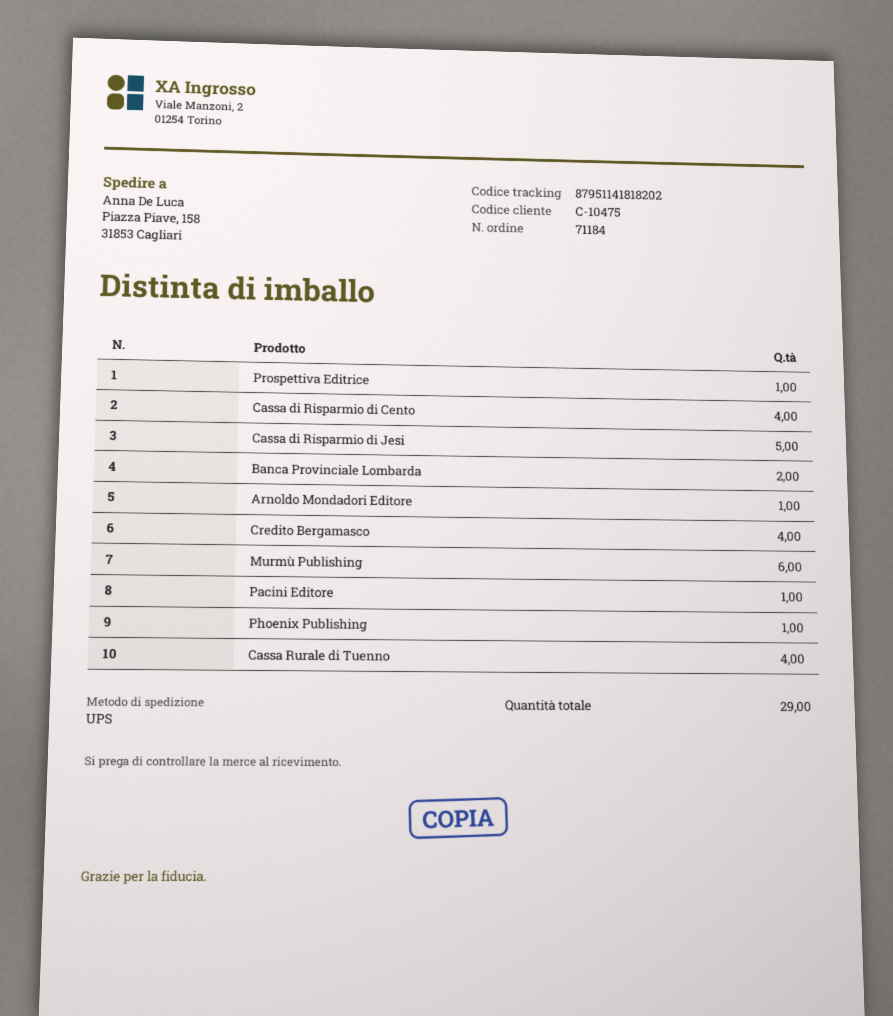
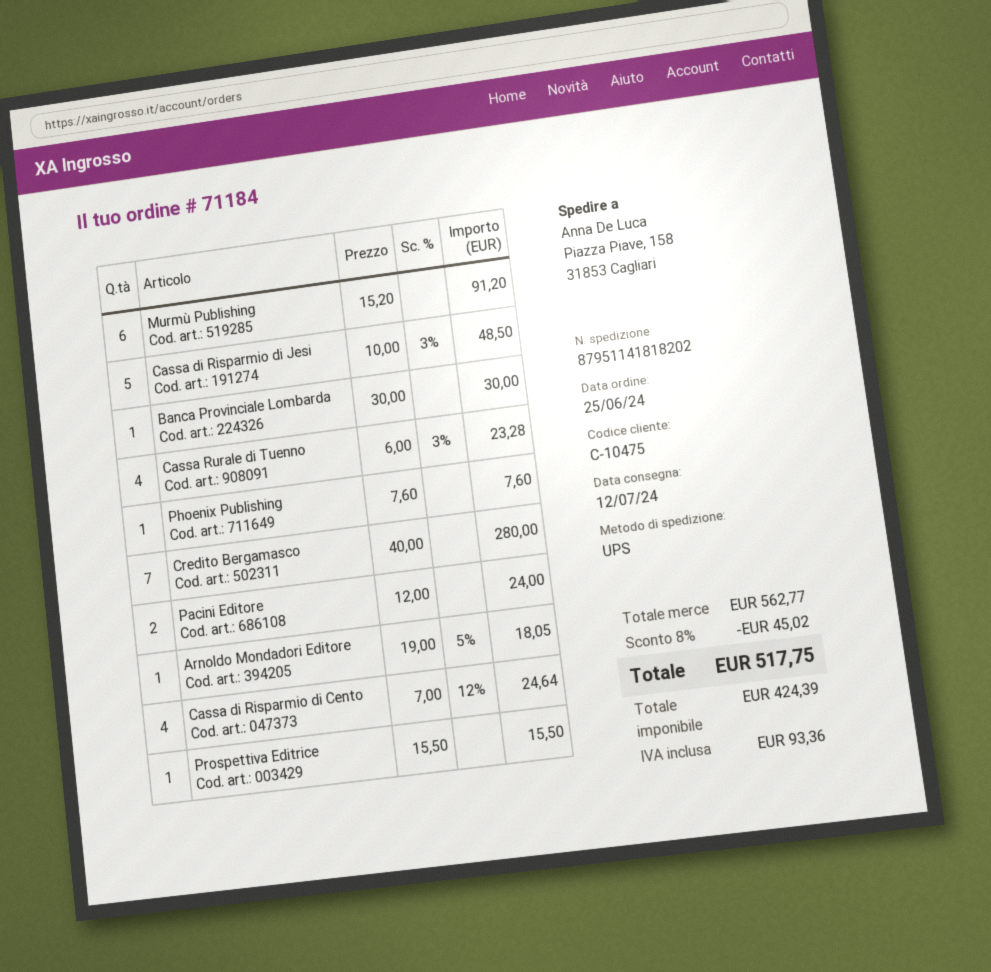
Banca Provinciale Lombarda: 2 -> 1
Credito Bergamasco: 4 -> 7
Pacini Editore: 1 -> 2

